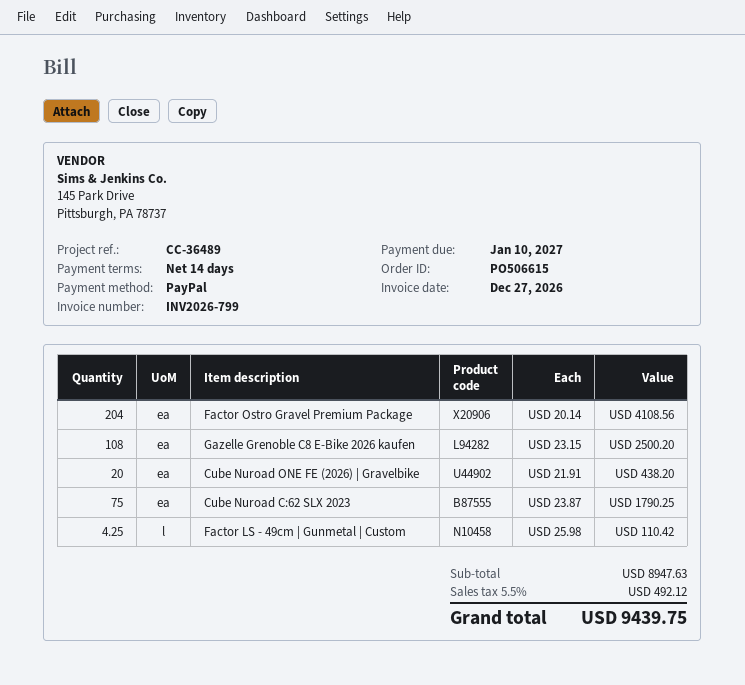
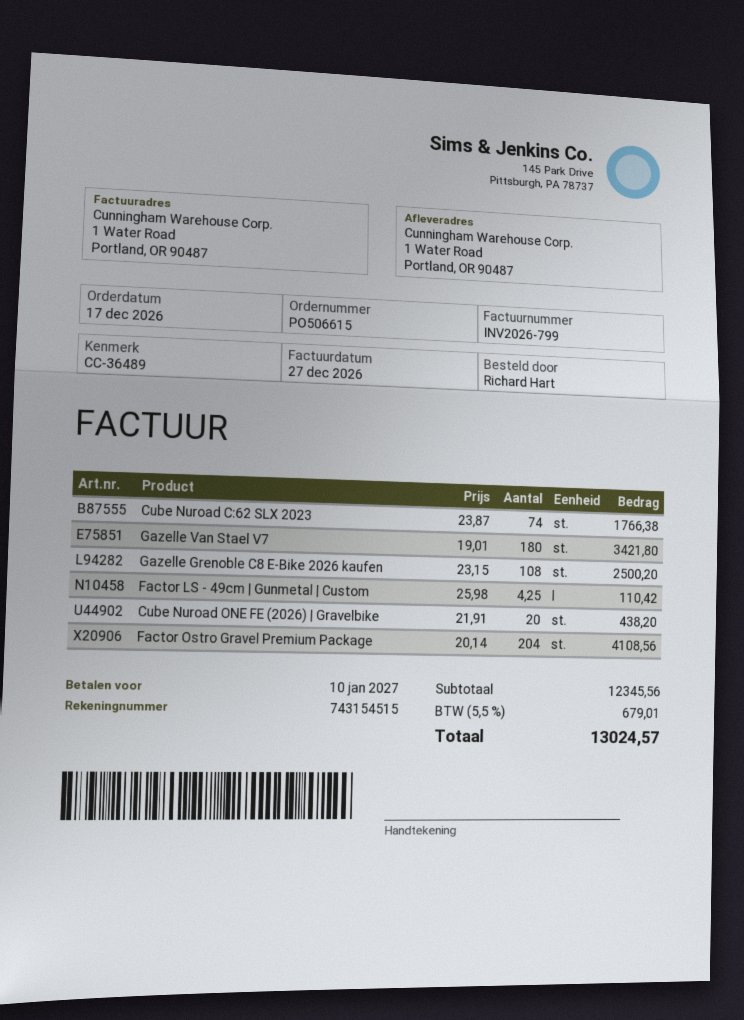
Cube Nuroad C:62 SLX 2023: 75 x 23.87 = 1790.25 -> 74 x 23.87 = 1766.38
Gazelle Van Stael V7: none -> 180 x 19.01 = 3421.80
subtotal: 8947.63 -> 12345.56
tax: 5.5% = 492.12 -> 5.5% = 679.01
total: 9439.75 -> 13024.57

